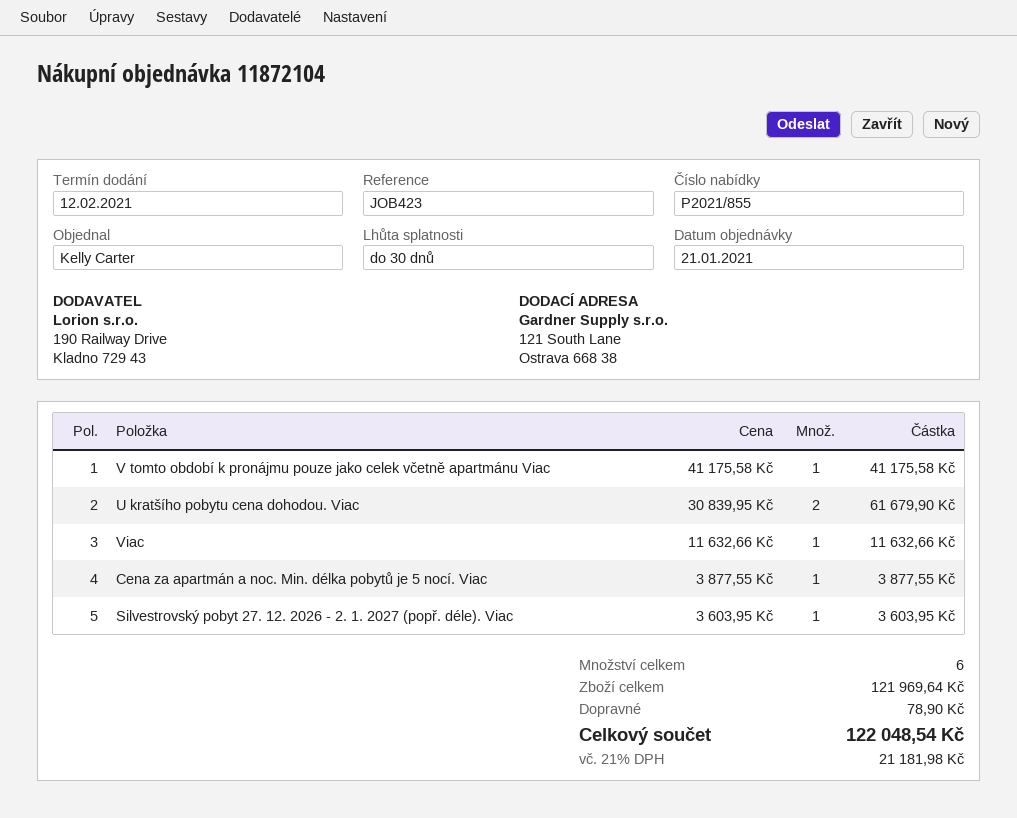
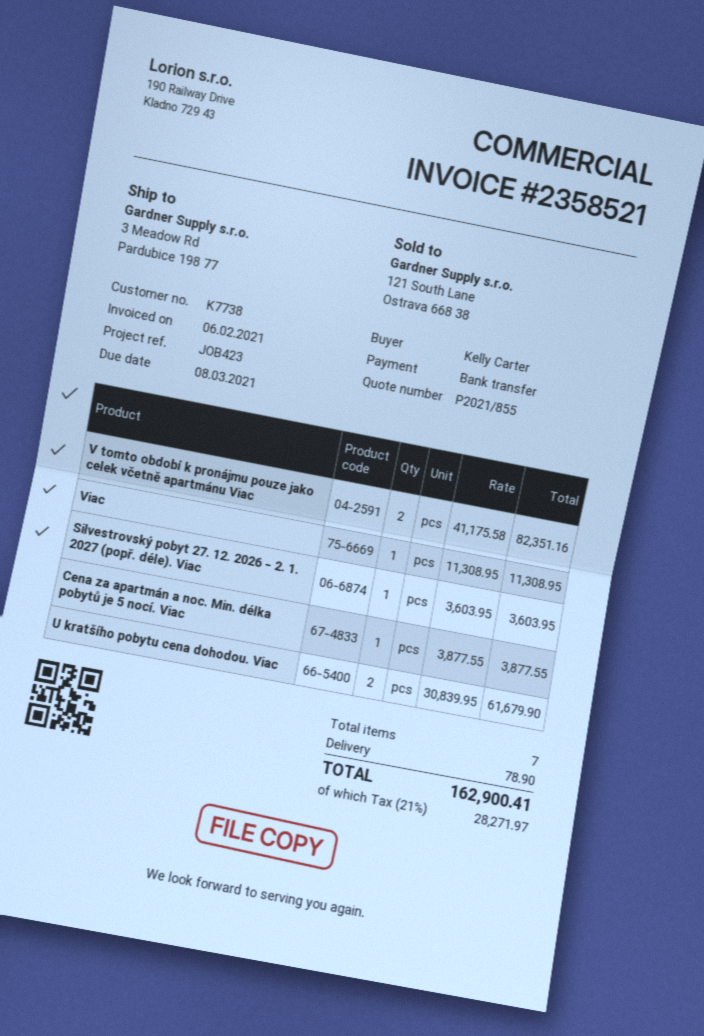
ship to: 121 South Lane, Ostrava 668 38 -> 3 Meadow Rd, Pardubice 198 77
V tomto období k pronájmu pouze jako celek včetně apartmánu Viac: 1 x 41175.58 = 41175.58 -> 2 x 41175.58 = 82351.16
Viac: 1 x 11632.66 = 11632.66 -> 1 x 11308.95 = 11308.95
total quantity: 6 -> 7
tax: 21% = 21181.98 -> 21% = 28271.97
total: 122048.54 -> 162900.41

